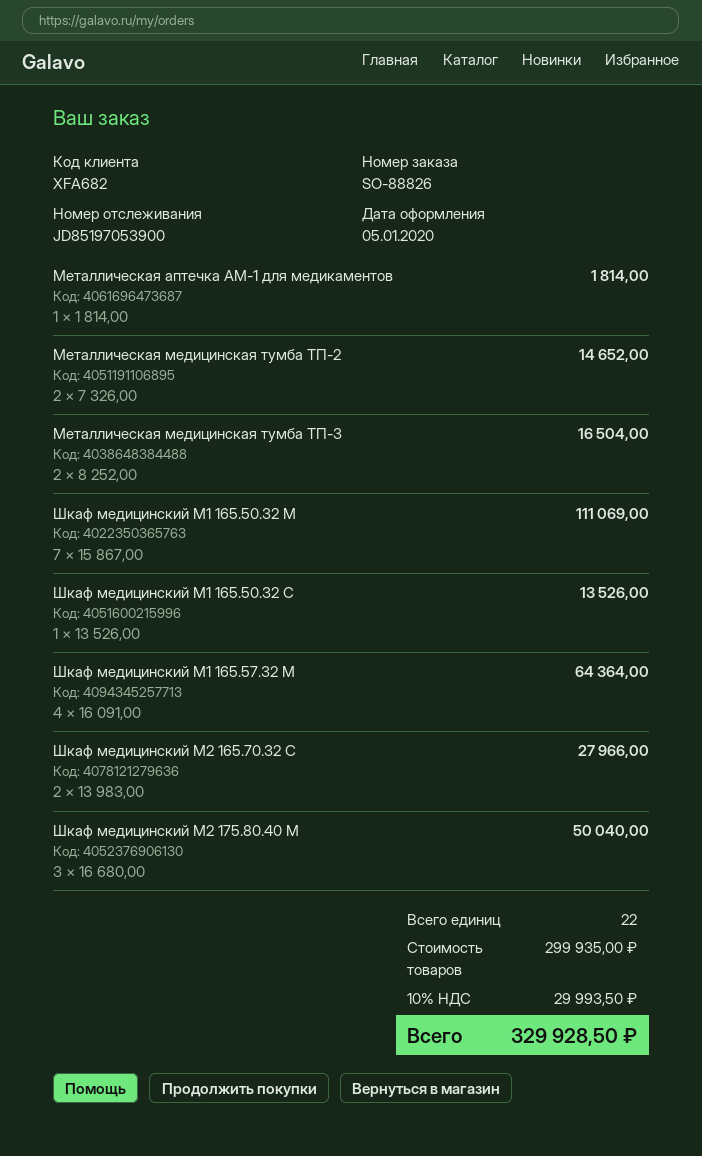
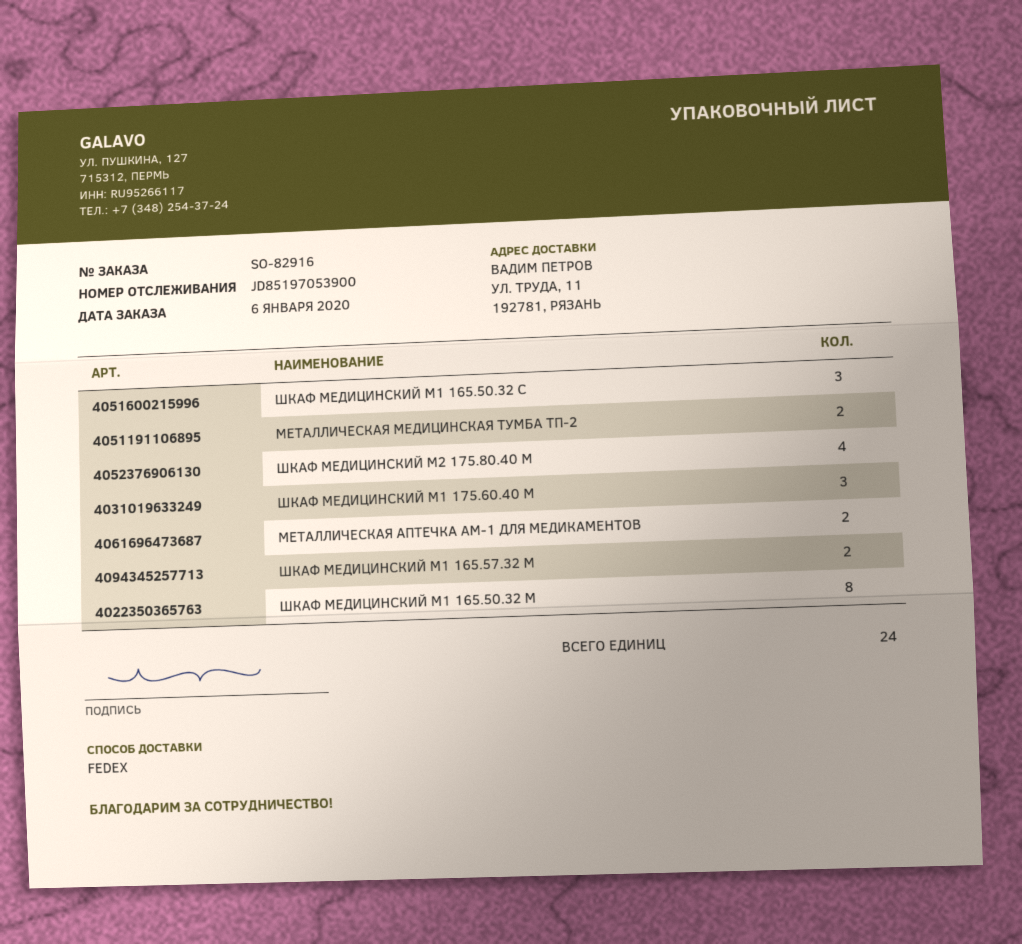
order number: SO-88826 -> SO-82916
order date: 2020-01-05 -> 2020-01-06
Металлическая аптечка АМ-1 для медикаментов: 1 -> 2
Металлическая медицинская тумба ТП-3: 2 -> none
Шкаф медицинский М1 165.50.32 М: 7 -> 8
Шкаф медицинский М1 165.50.32 С: 1 -> 3
Шкаф медицинский М1 165.57.32 М: 4 -> 2
Шкаф медицинский М2 165.70.32 C: 2 -> none
Шкаф медицинский М2 175.80.40 М: 3 -> 4
ШКАФ МЕДИЦИНСКИЙ М1 175.60.40 М: none -> 3
total quantity: 22 -> 24

